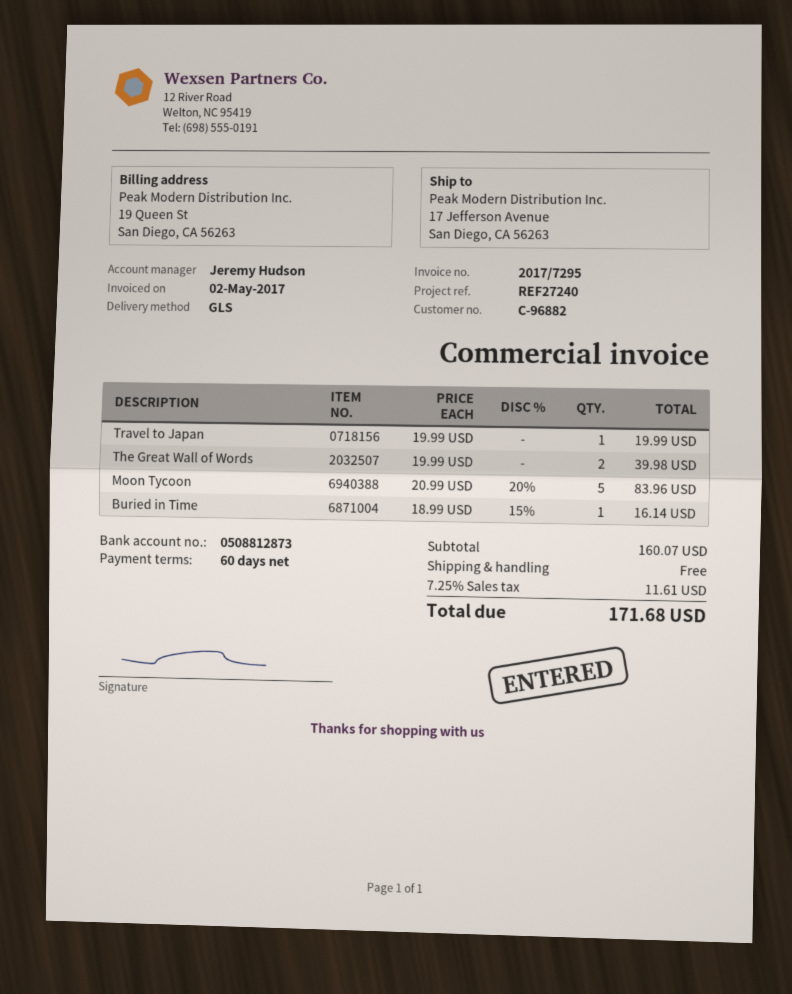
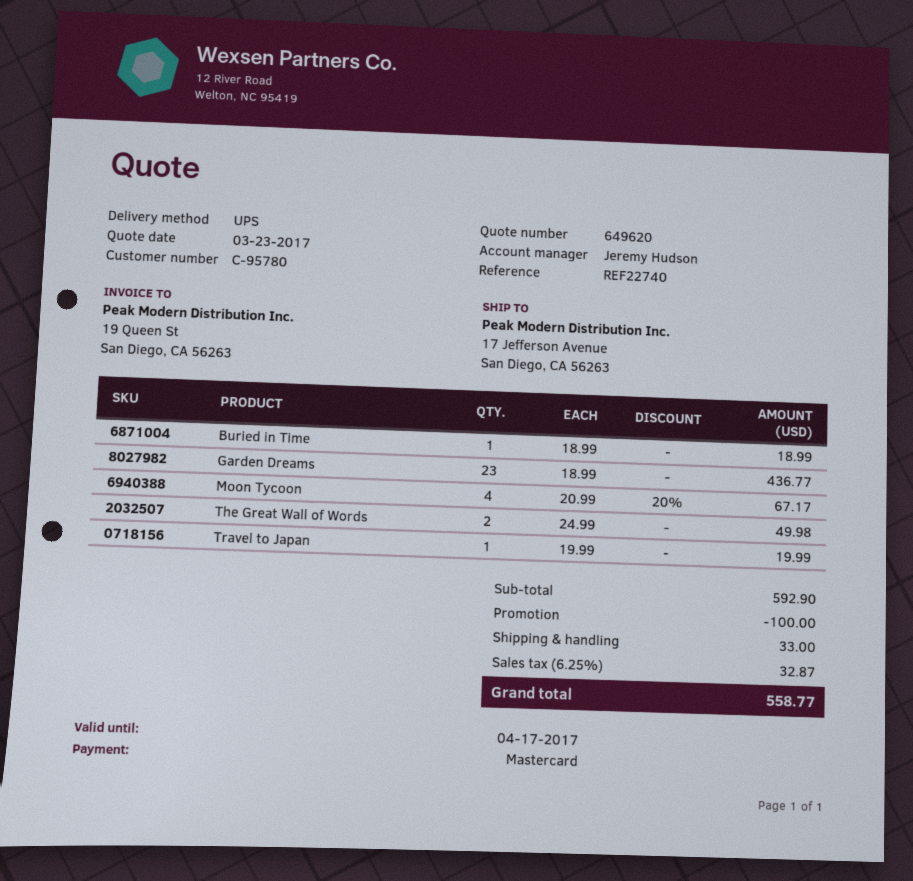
customer number: C-96882 -> C-95780
reference: REF27240 -> REF22740
shipping method: GLS -> UPS
The Great Wall of Words: 2 x 19.99 = 39.98 -> 2 x 24.99 = 49.98
Moon Tycoon: 5 x 20.99 - 20% = 83.96 -> 4 x 20.99 - 20% = 67.17
Buried in Time: 1 x 18.99 - 15% = 16.14 -> 1 x 18.99 = 18.99
Garden Dreams: none -> 23 x 18.99 = 436.77
subtotal: 160.07 -> 592.90
discount: none -> 100.00
shipping: 0.00 -> 33.00
tax: 7.25% = 11.61 -> 6.25% = 32.87
total: 171.68 -> 558.77

